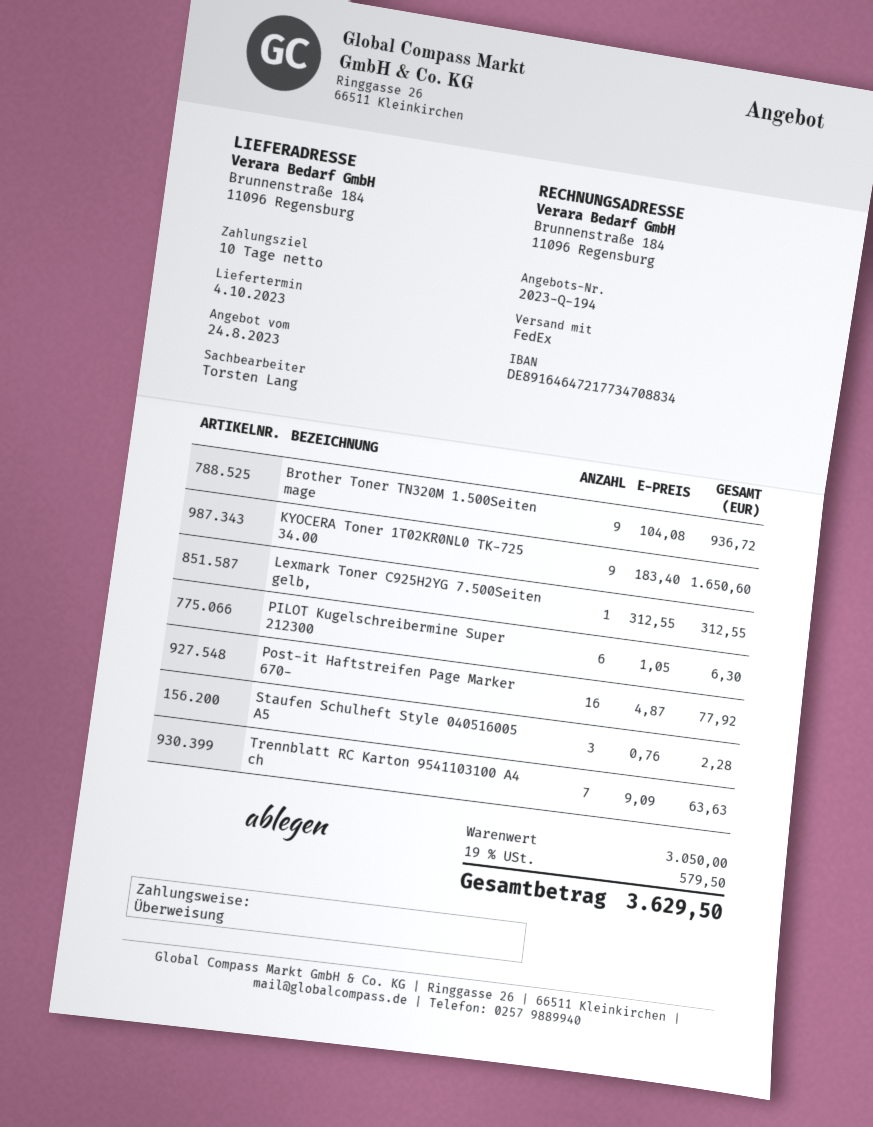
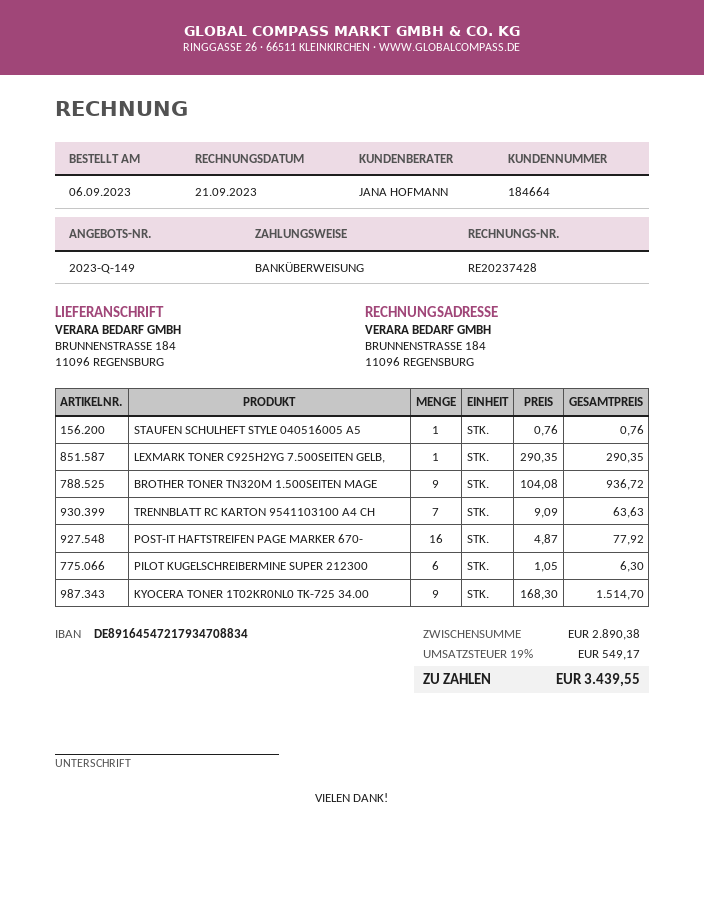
quote number: 2023-Q-194 -> 2023-Q-149
sales rep: Torsten Lang -> JANA HOFMANN
bank account: DE89164647217734708834 -> DE89164547217934708834
KYOCERA Toner 1T02KR0NL0 TK-725 34.00: 9 x 183.40 = 1650.60 -> 9 x 168.30 = 1514.70
Lexmark Toner C925H2YG 7.500Seiten gelb,: 1 x 312.55 = 312.55 -> 1 x 290.35 = 290.35
Staufen Schulheft Style 040516005 A5: 3 x 0.76 = 2.28 -> 1 x 0.76 = 0.76
subtotal: 3050.00 -> 2890.38
tax: 19% = 579.50 -> 19% = 549.17
total: 3629.50 -> 3439.55

